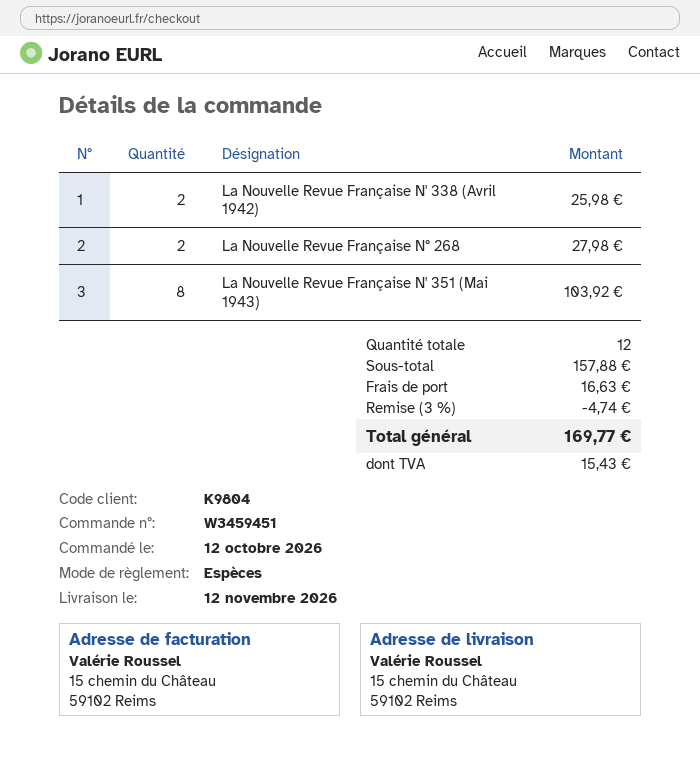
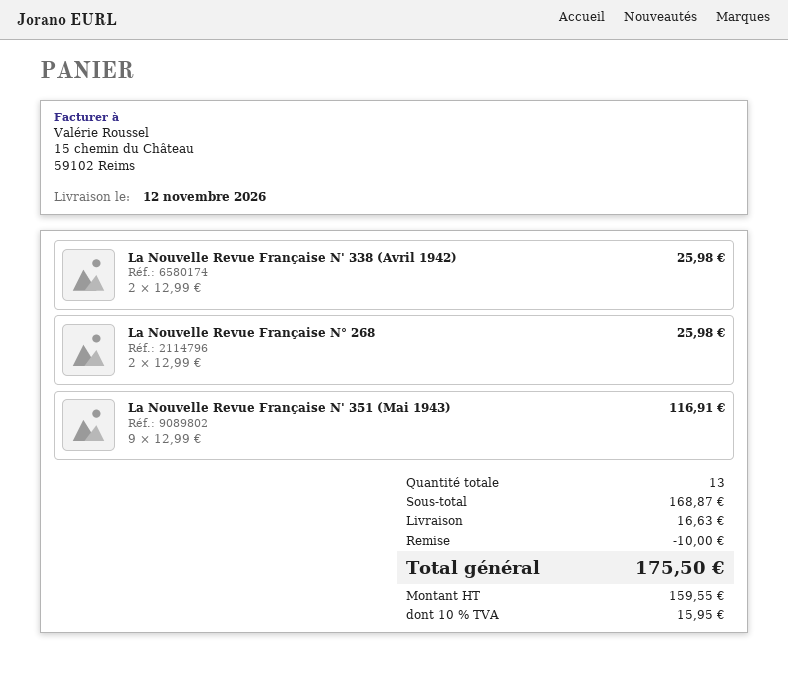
La Nouvelle Revue Française N° 268: 2 for 27.98 -> 2 for 25.98
La Nouvelle Revue Française N' 351 (Mai 1943): 8 for 103.92 -> 9 for 116.91
total quantity: 12 -> 13
subtotal: 157.88 -> 168.87
discount: 4.74 -> 10.00
tax: 15.43 -> 15.95
total: 169.77 -> 175.50

